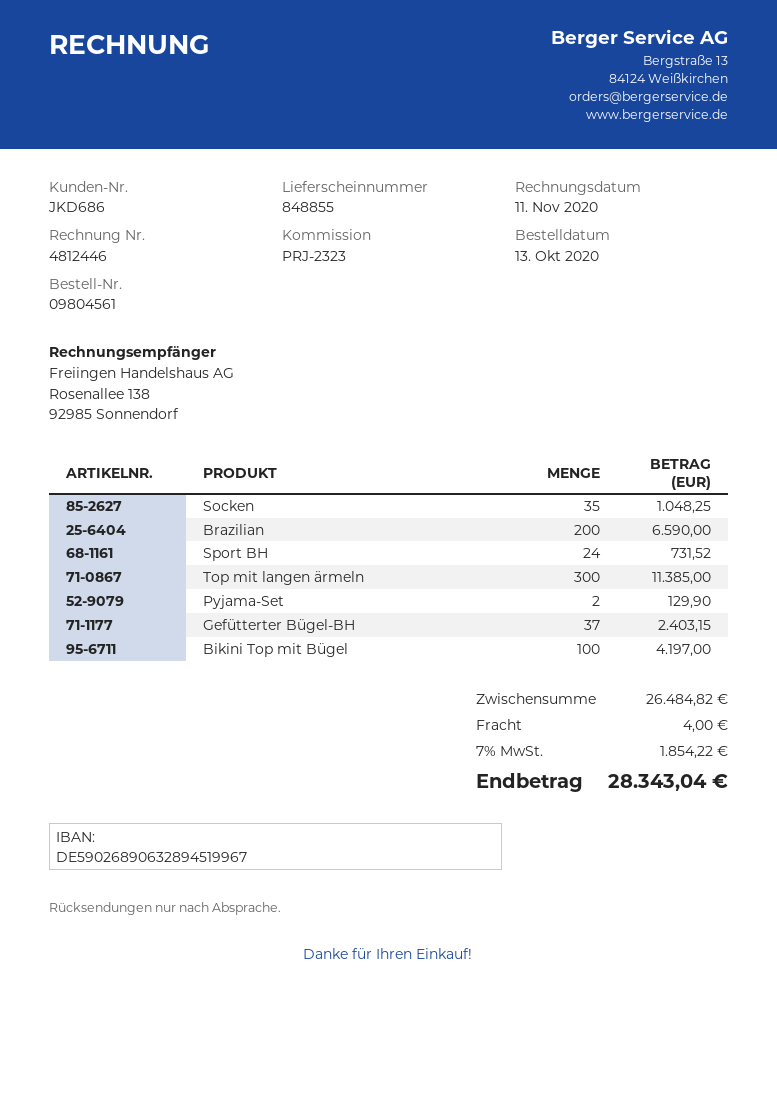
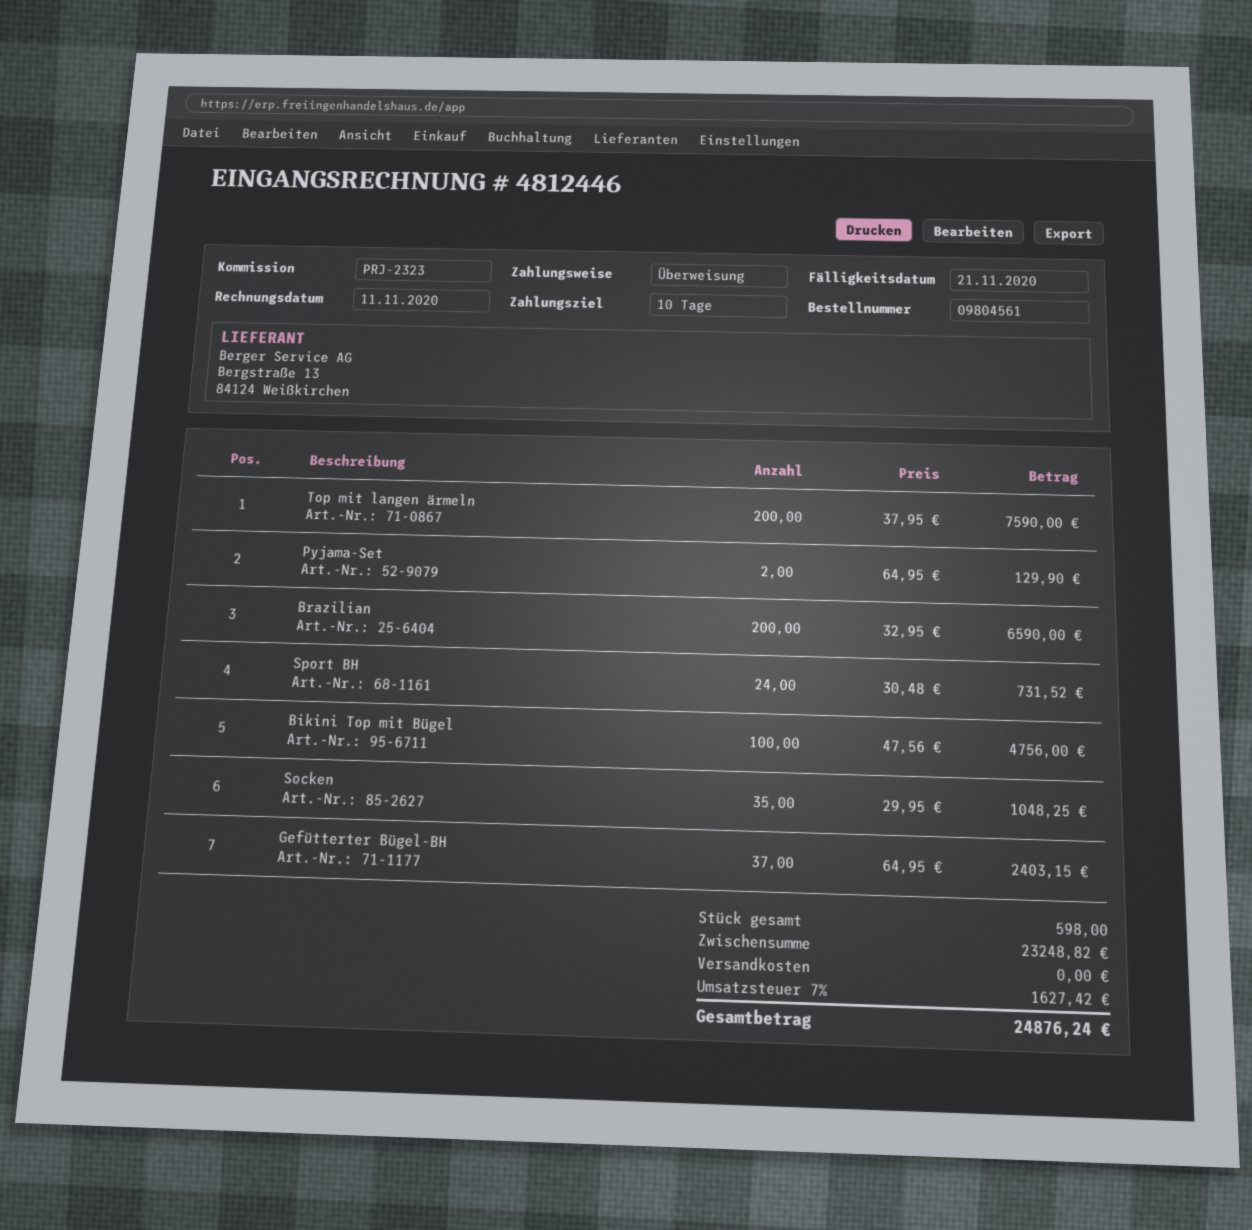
Top mit langen ärmeln: 300 for 11385.00 -> 200 for 7590.00
Bikini Top mit Bügel: 100 for 4197.00 -> 100 for 4756.00
subtotal: 26484.82 -> 23248.82
shipping: 4.00 -> 0.00
tax: 7% = 1854.22 -> 7% = 1627.42
total: 28343.04 -> 24876.24

